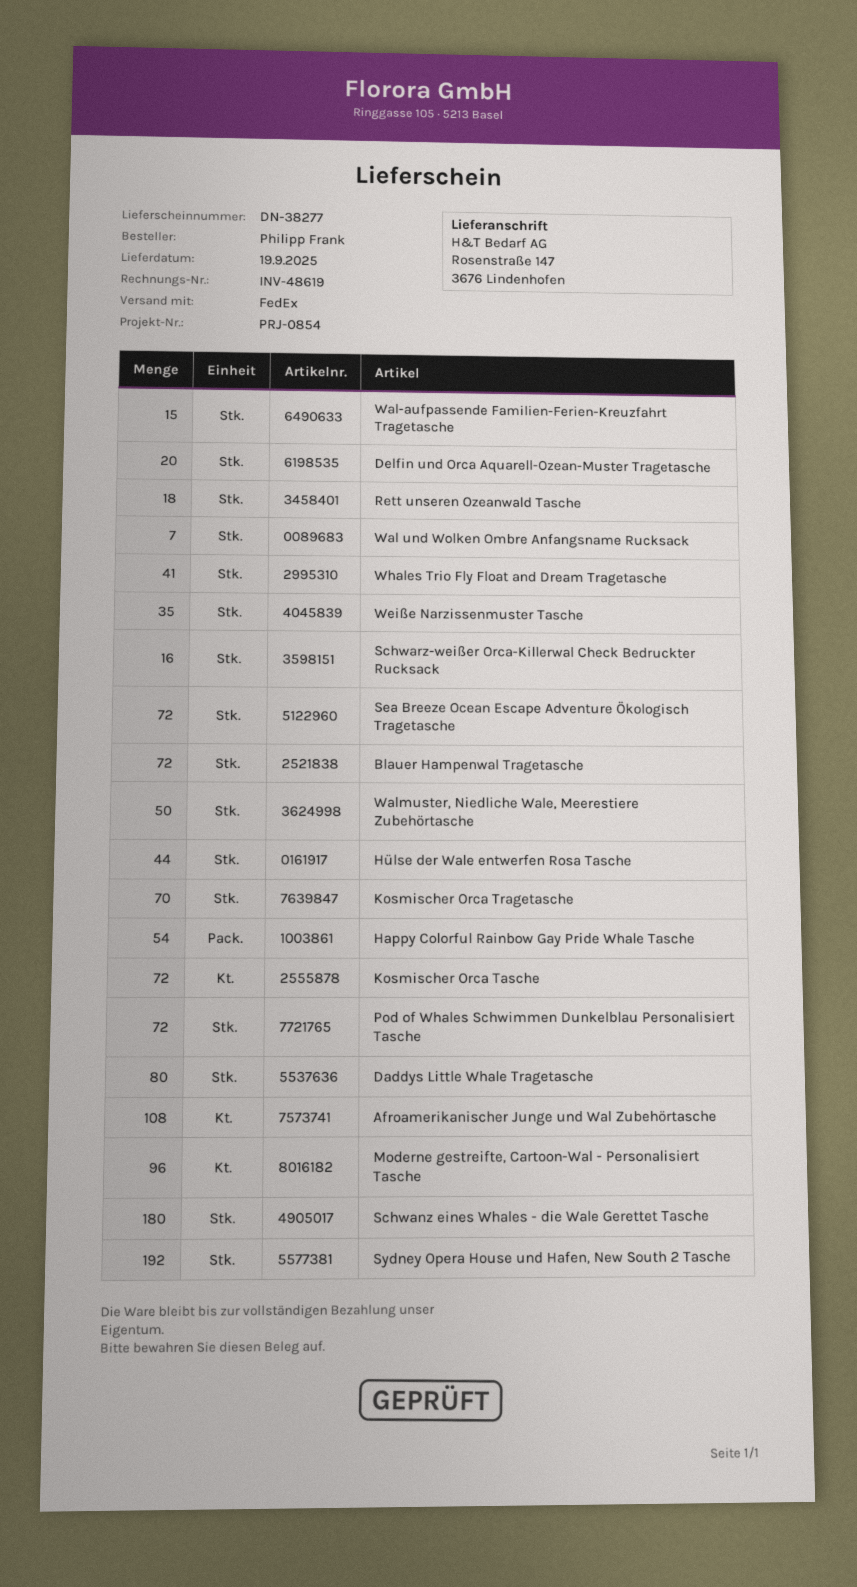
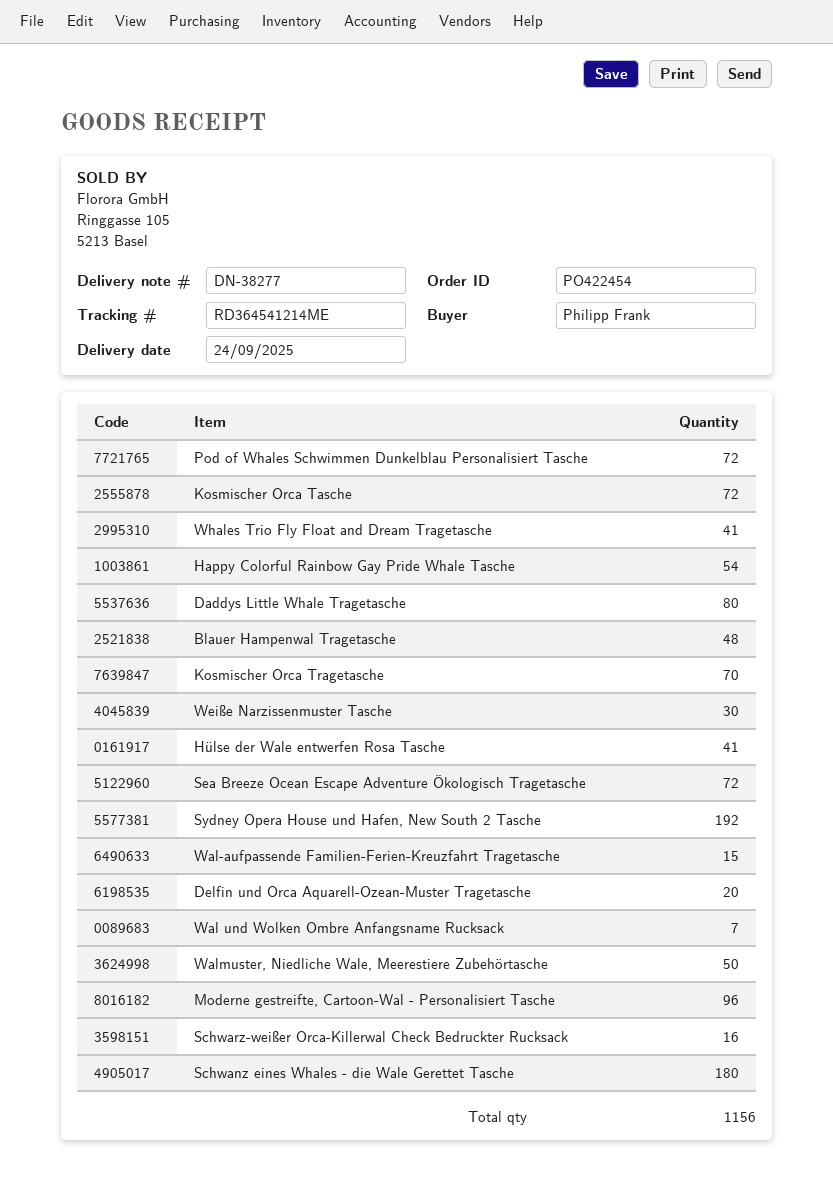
delivery date: 2025-09-19 -> 2025-09-24
Rett unseren Ozeanwald Tasche: 18 -> none
Weiße Narzissenmuster Tasche: 35 -> 30
Blauer Hampenwal Tragetasche: 72 -> 48
Hülse der Wale entwerfen Rosa Tasche: 44 -> 41
Afroamerikanischer Junge und Wal Zubehörtasche: 108 -> none

